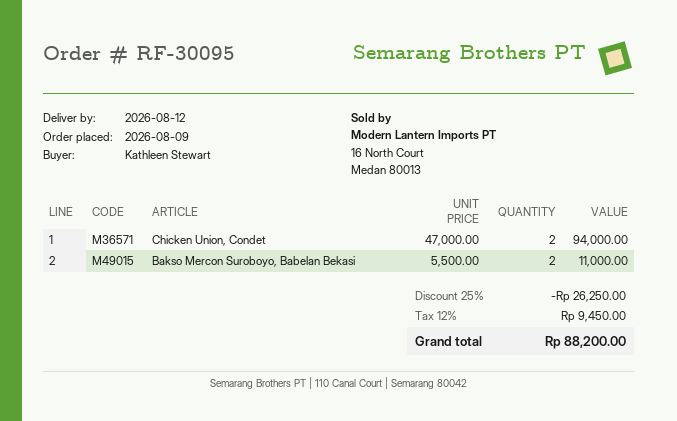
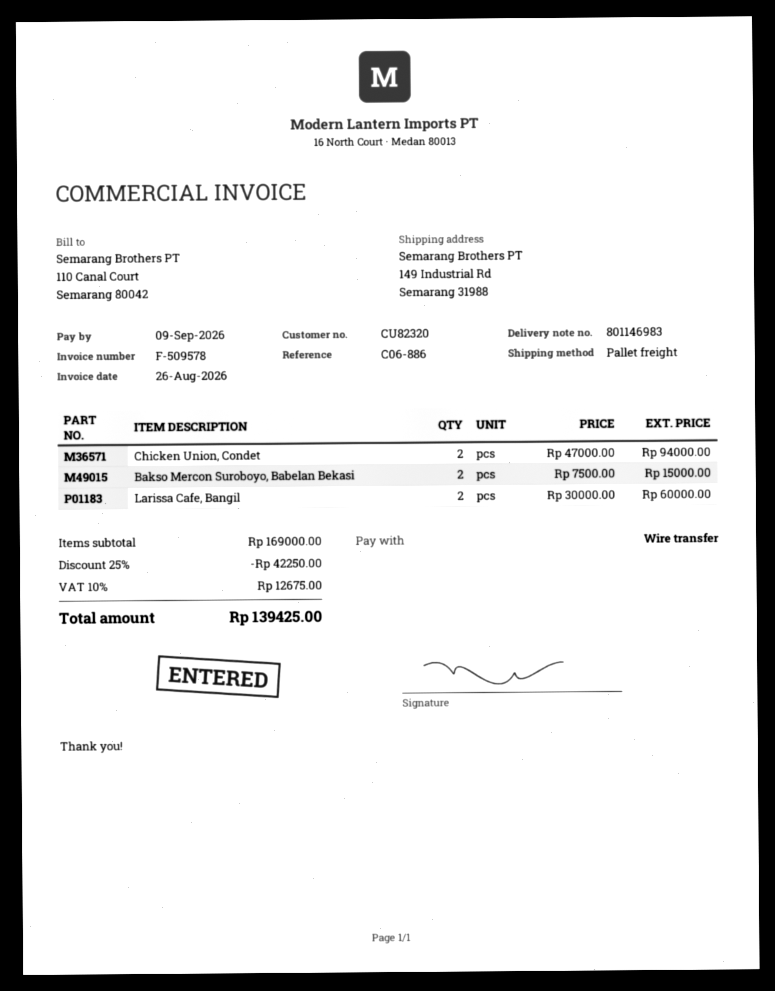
Bakso Mercon Suroboyo, Babelan Bekasi: 2 x 5500.00 = 11000.00 -> 2 x 7500.00 = 15000.00
Larissa Cafe, Bangil: none -> 2 x 30000.00 = 60000.00
discount: 25% = 26250.00 -> 25% = 42250.00
tax: 12% = 9450.00 -> 10% = 12675.00
total: 88200.00 -> 139425.00

